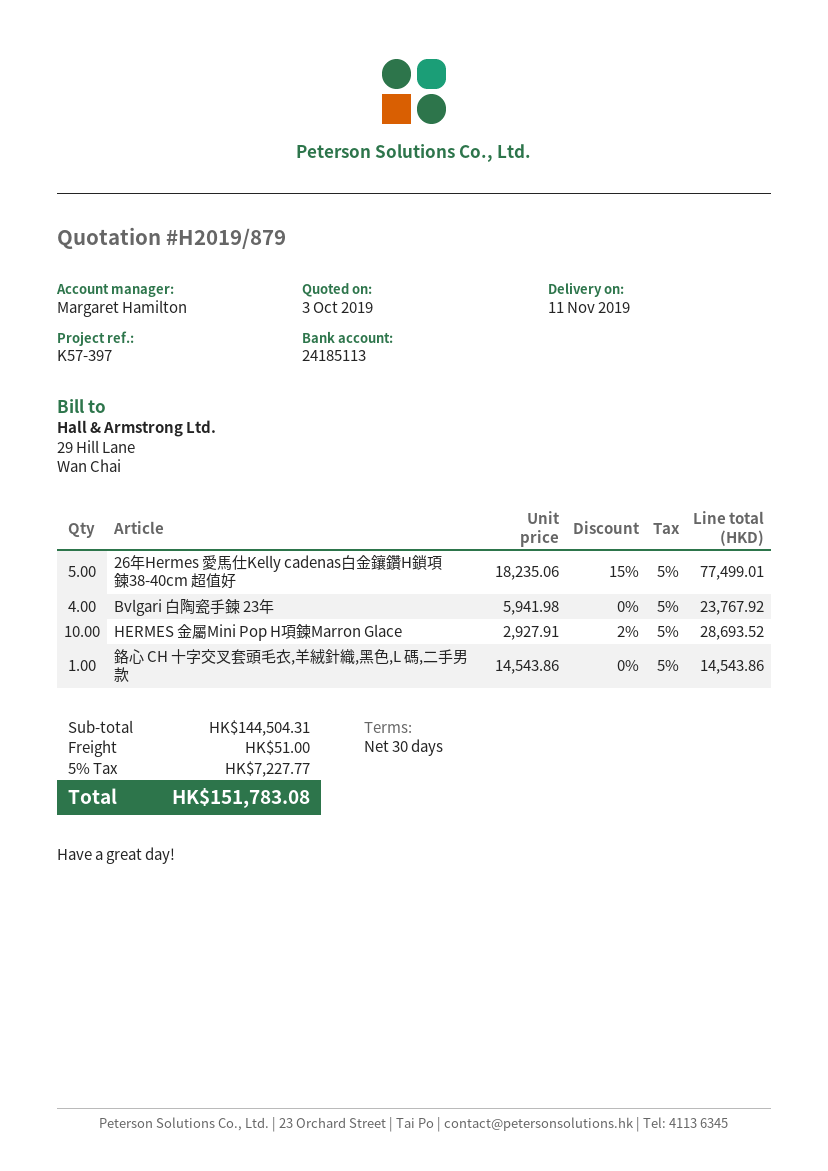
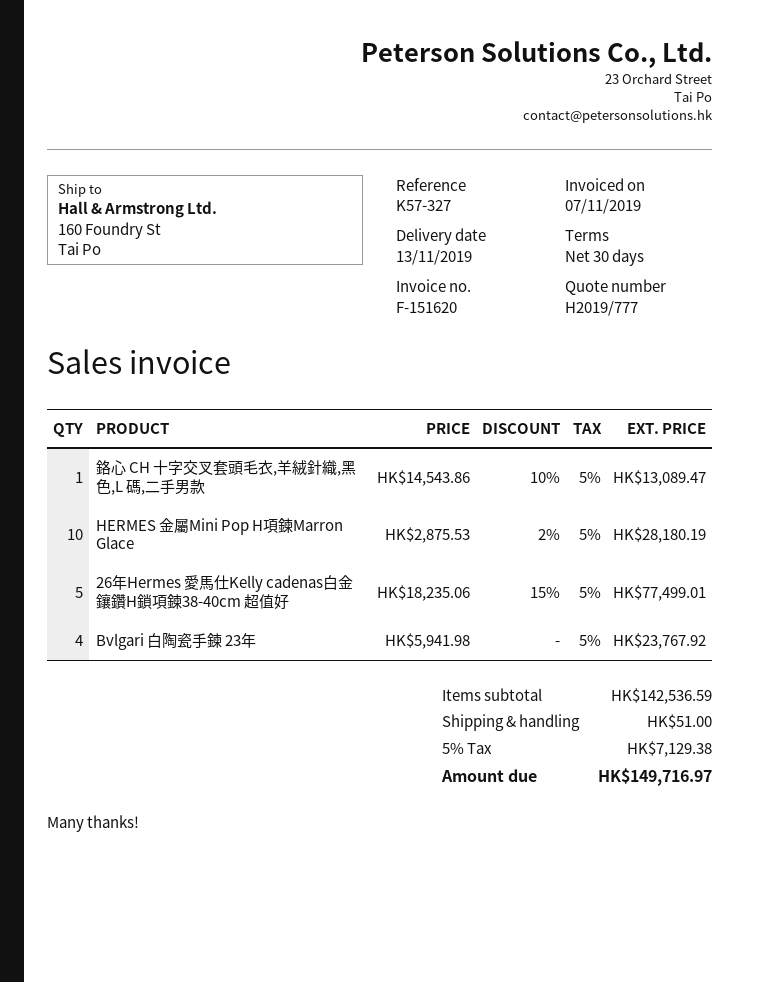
quote number: H2019/879 -> H2019/777
delivery date: 2019-11-11 -> 2019-11-13
reference: K57-397 -> K57-327
HERMES 金屬Mini Pop H項鍊Marron Glace: 10 x 2927.91 - 2% = 28693.52 -> 10 x 2875.53 - 2% = 28180.19
鉻心 CH 十字交叉套頭毛衣,羊絨針織,黑色,L 碼,二手男款: 1 x 14543.86 = 14543.86 -> 1 x 14543.86 - 10% = 13089.47
subtotal: 144504.31 -> 142536.59
tax: 5% = 7227.77 -> 5% = 7129.38
total: 151783.08 -> 149716.97

